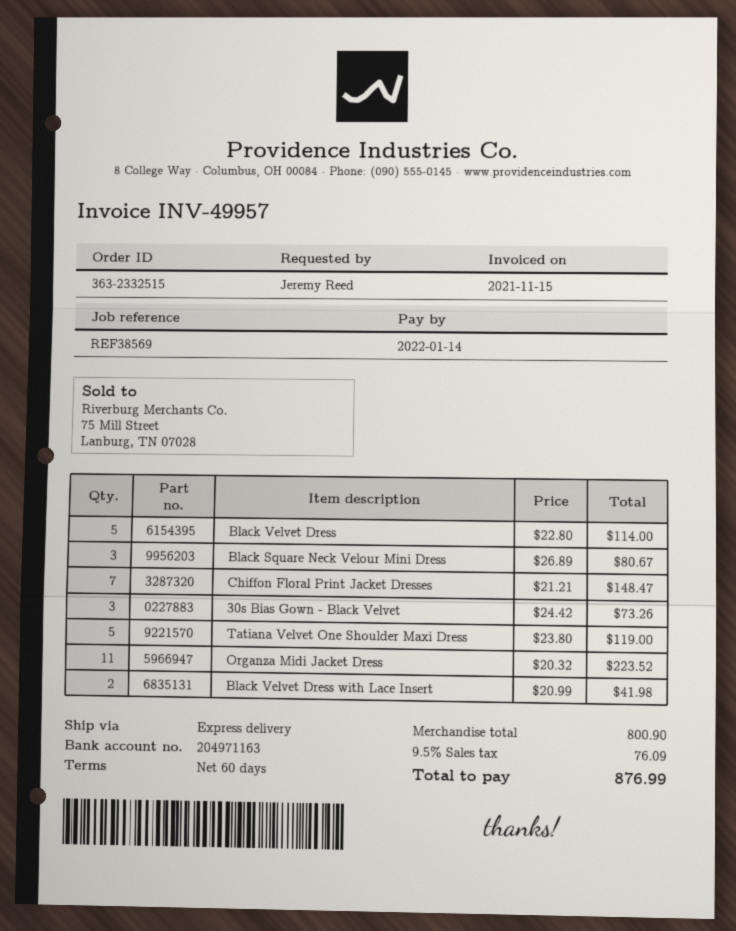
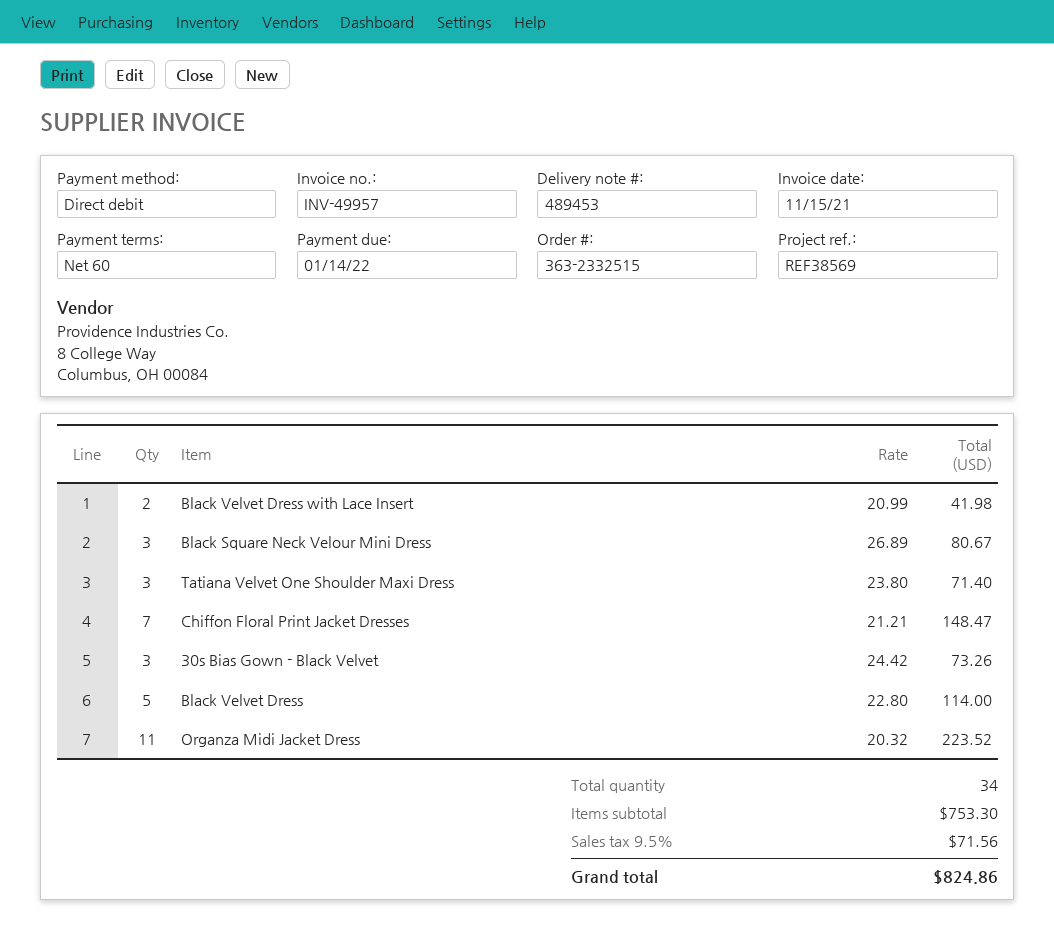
Tatiana Velvet One Shoulder Maxi Dress: 5 x 23.80 = 119.00 -> 3 x 23.80 = 71.40
subtotal: 800.90 -> 753.30
tax: 9.5% = 76.09 -> 9.5% = 71.56
total: 876.99 -> 824.86

